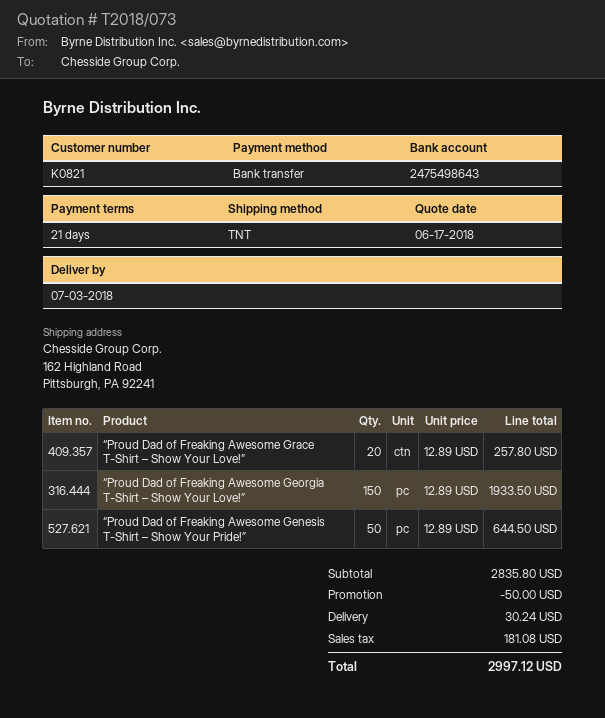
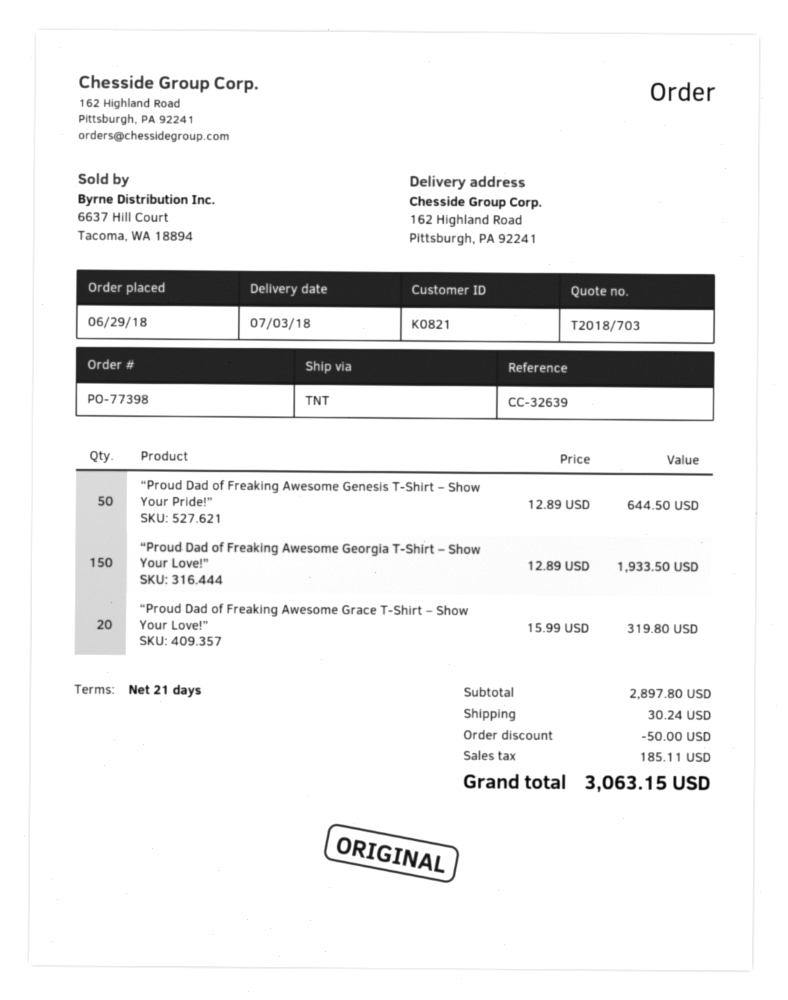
quote number: T2018/073 -> T2018/703
“Proud Dad of Freaking Awesome Grace T-Shirt – Show Your Love!”: 20 x 12.89 = 257.80 -> 20 x 15.99 = 319.80
subtotal: 2835.80 -> 2897.80
tax: 181.08 -> 185.11
total: 2997.12 -> 3063.15

